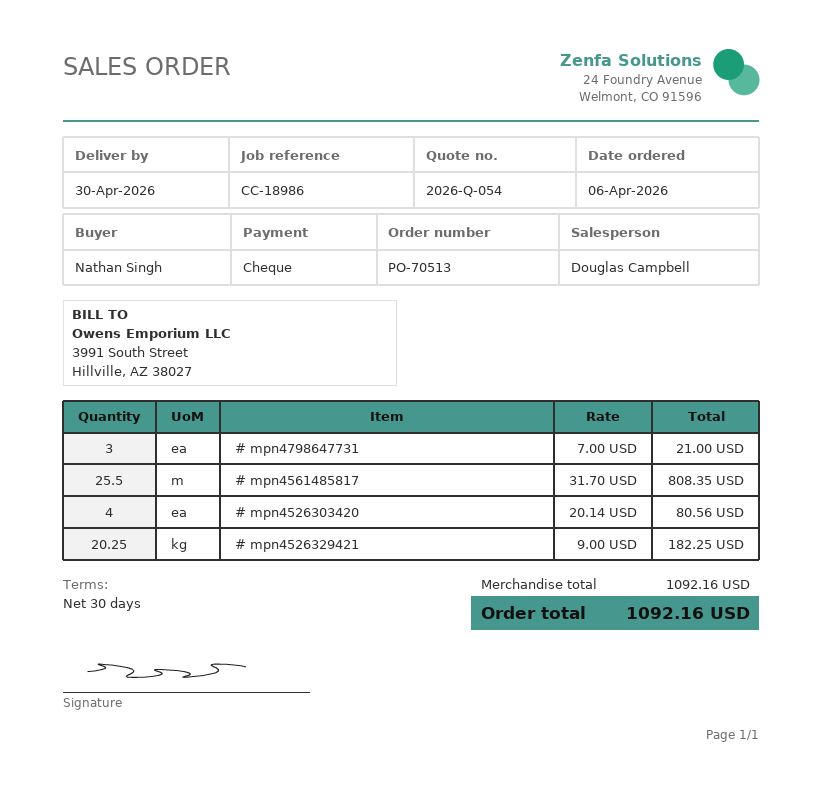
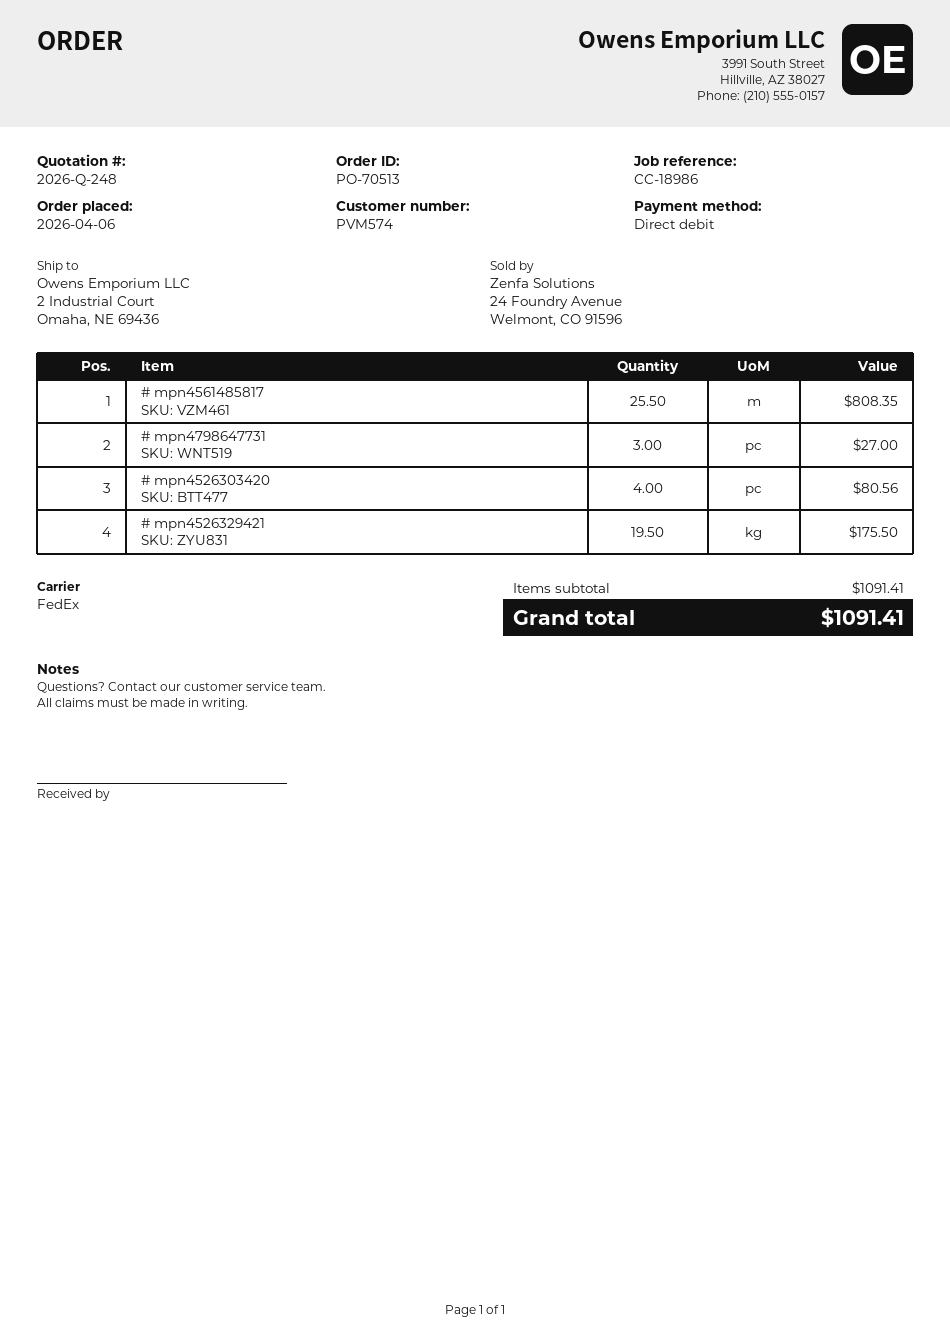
quote number: 2026-Q-054 -> 2026-Q-248
payment method: cheque -> direct debit
# mpn4798647731: 3 for 21.00 -> 3 for 27.00
# mpn4526329421: 20.25 for 182.25 -> 19.5 for 175.50
subtotal: 1092.16 -> 1091.41
total: 1092.16 -> 1091.41

